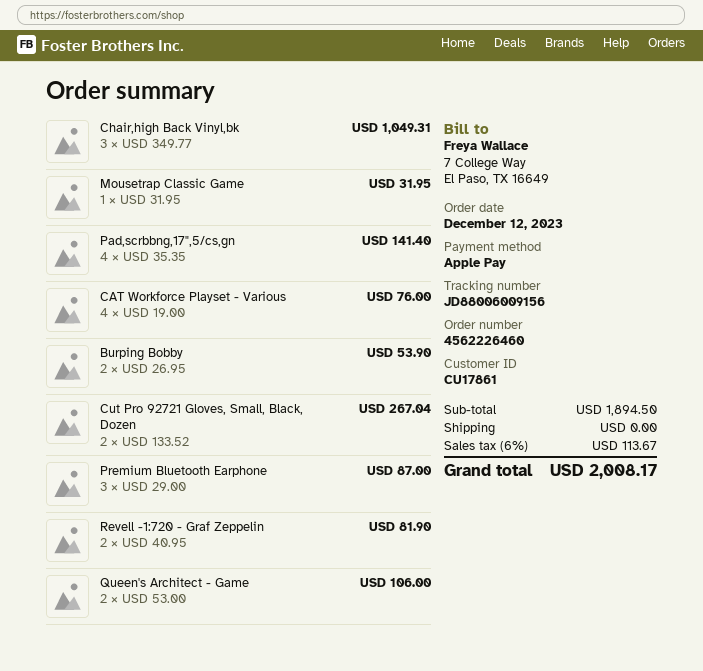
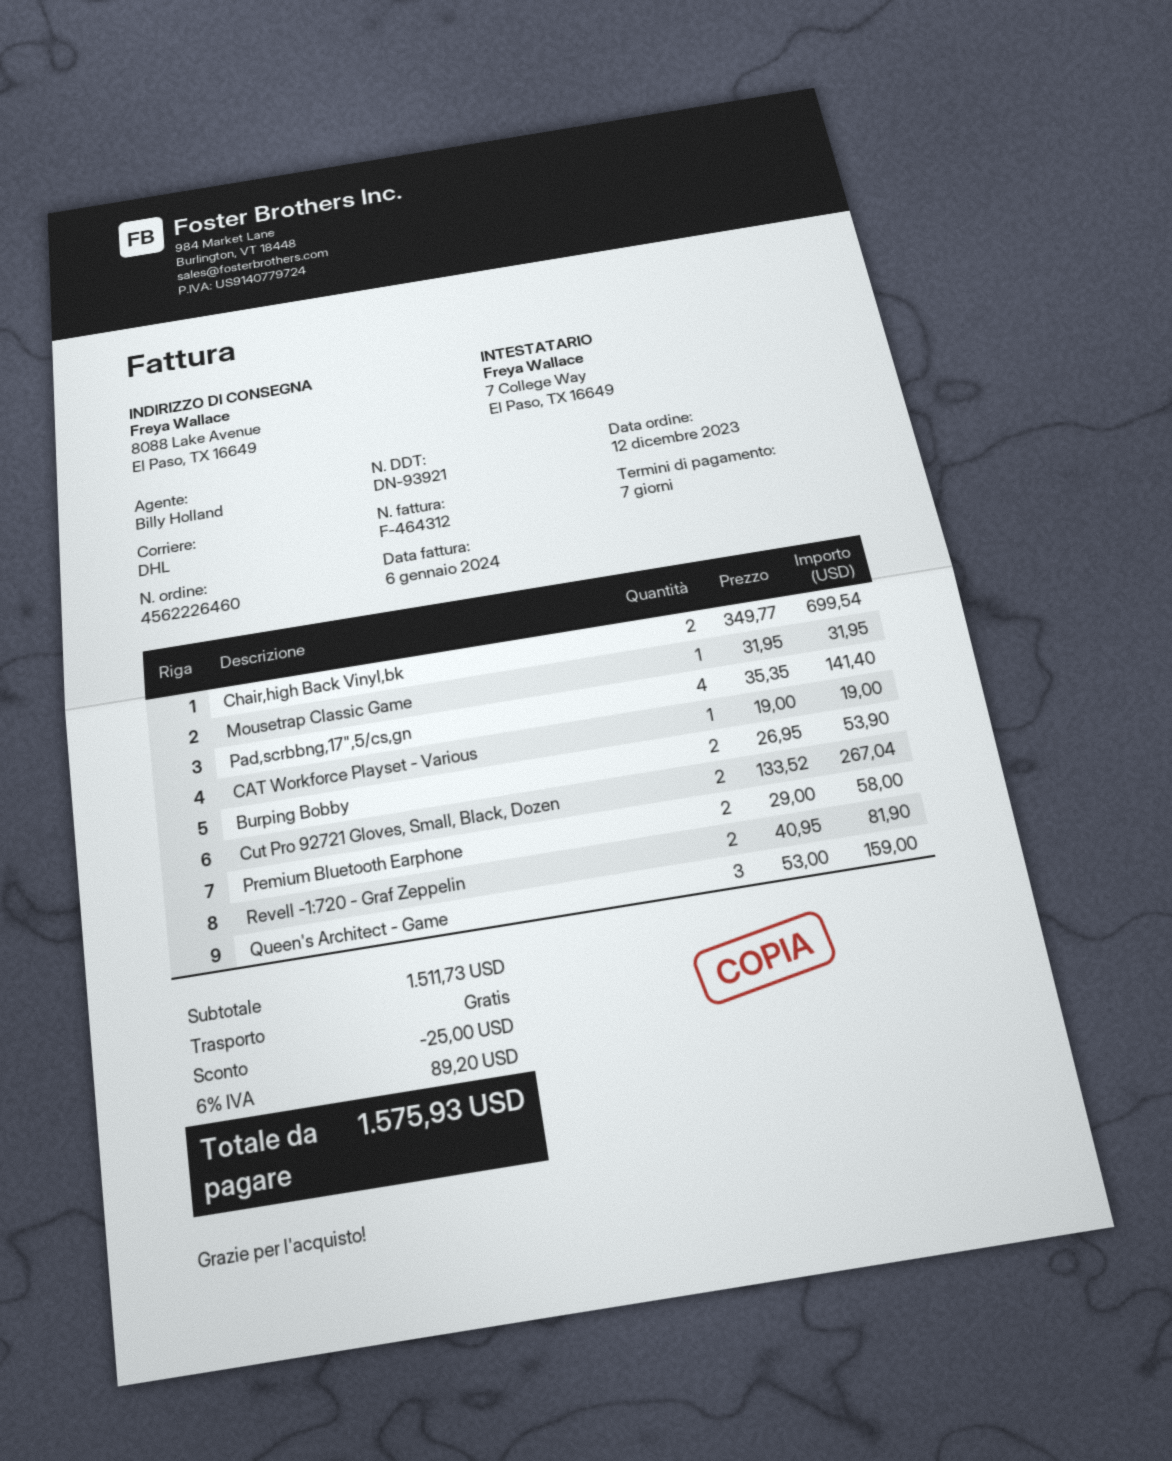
Chair,high Back Vinyl,bk: 3 x 349.77 = 1049.31 -> 2 x 349.77 = 699.54
CAT Workforce Playset - Various: 4 x 19.00 = 76.00 -> 1 x 19.00 = 19.00
Premium Bluetooth Earphone: 3 x 29.00 = 87.00 -> 2 x 29.00 = 58.00
Queen's Architect - Game: 2 x 53.00 = 106.00 -> 3 x 53.00 = 159.00
subtotal: 1894.50 -> 1511.73
discount: none -> 25.00
tax: 6% = 113.67 -> 6% = 89.20
total: 2008.17 -> 1575.93

